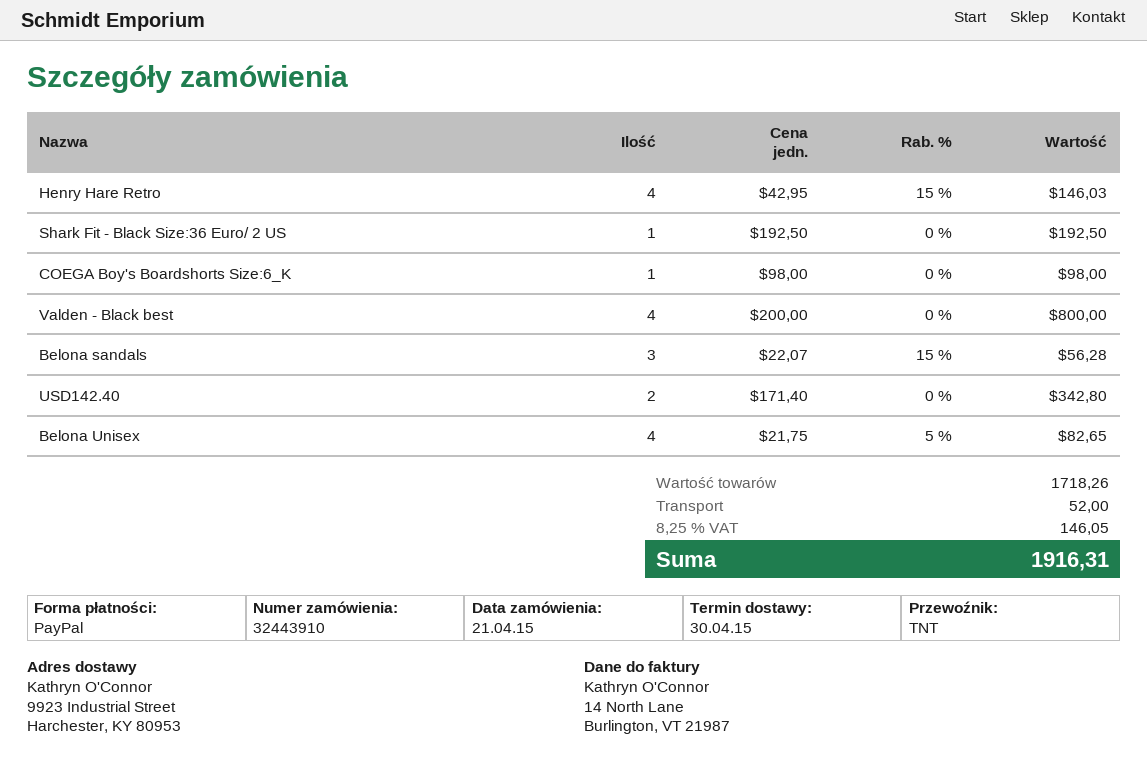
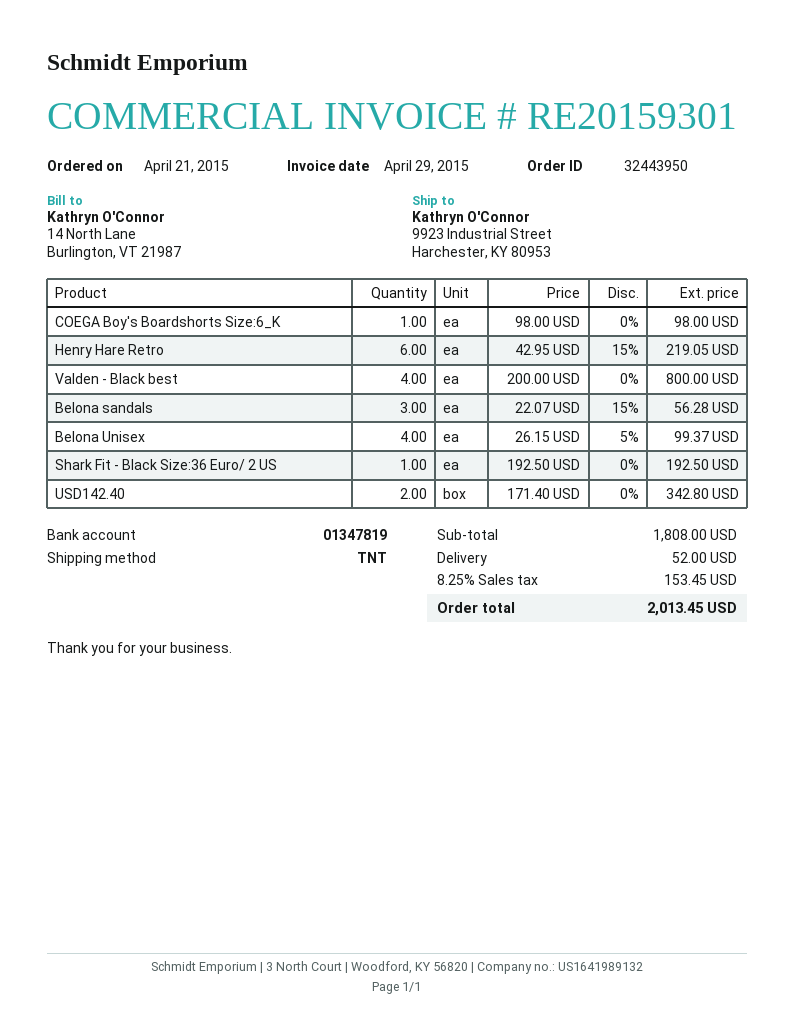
order number: 32443910 -> 32443950
Henry Hare Retro: 4 x 42.95 - 15% = 146.03 -> 6 x 42.95 - 15% = 219.05
Belona Unisex: 4 x 21.75 - 5% = 82.65 -> 4 x 26.15 - 5% = 99.37
subtotal: 1718.26 -> 1808.00
tax: 8.25% = 146.05 -> 8.25% = 153.45
total: 1916.31 -> 2013.45

